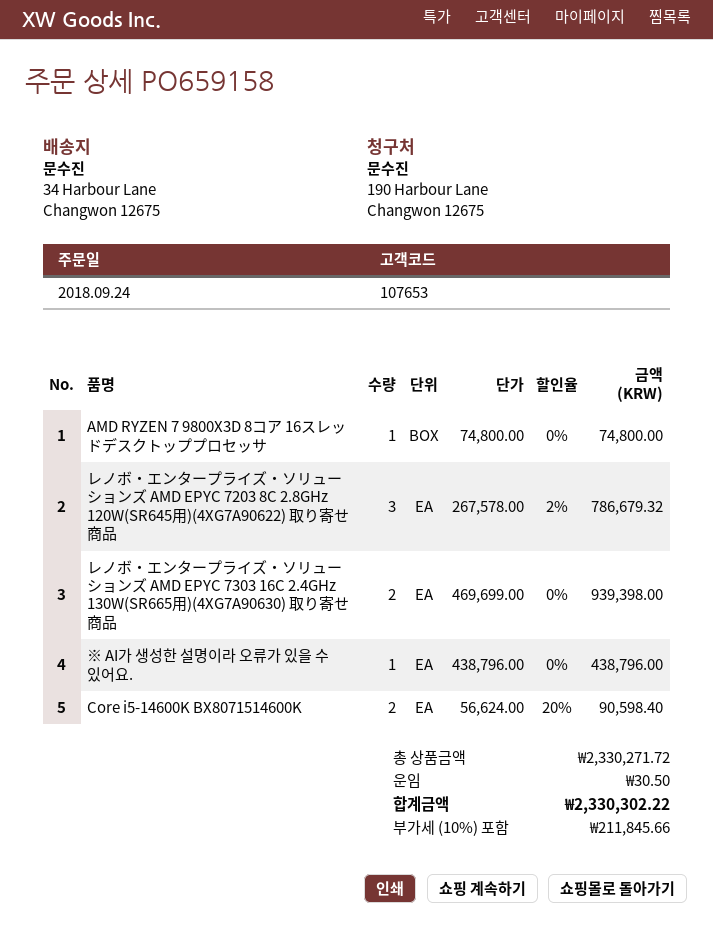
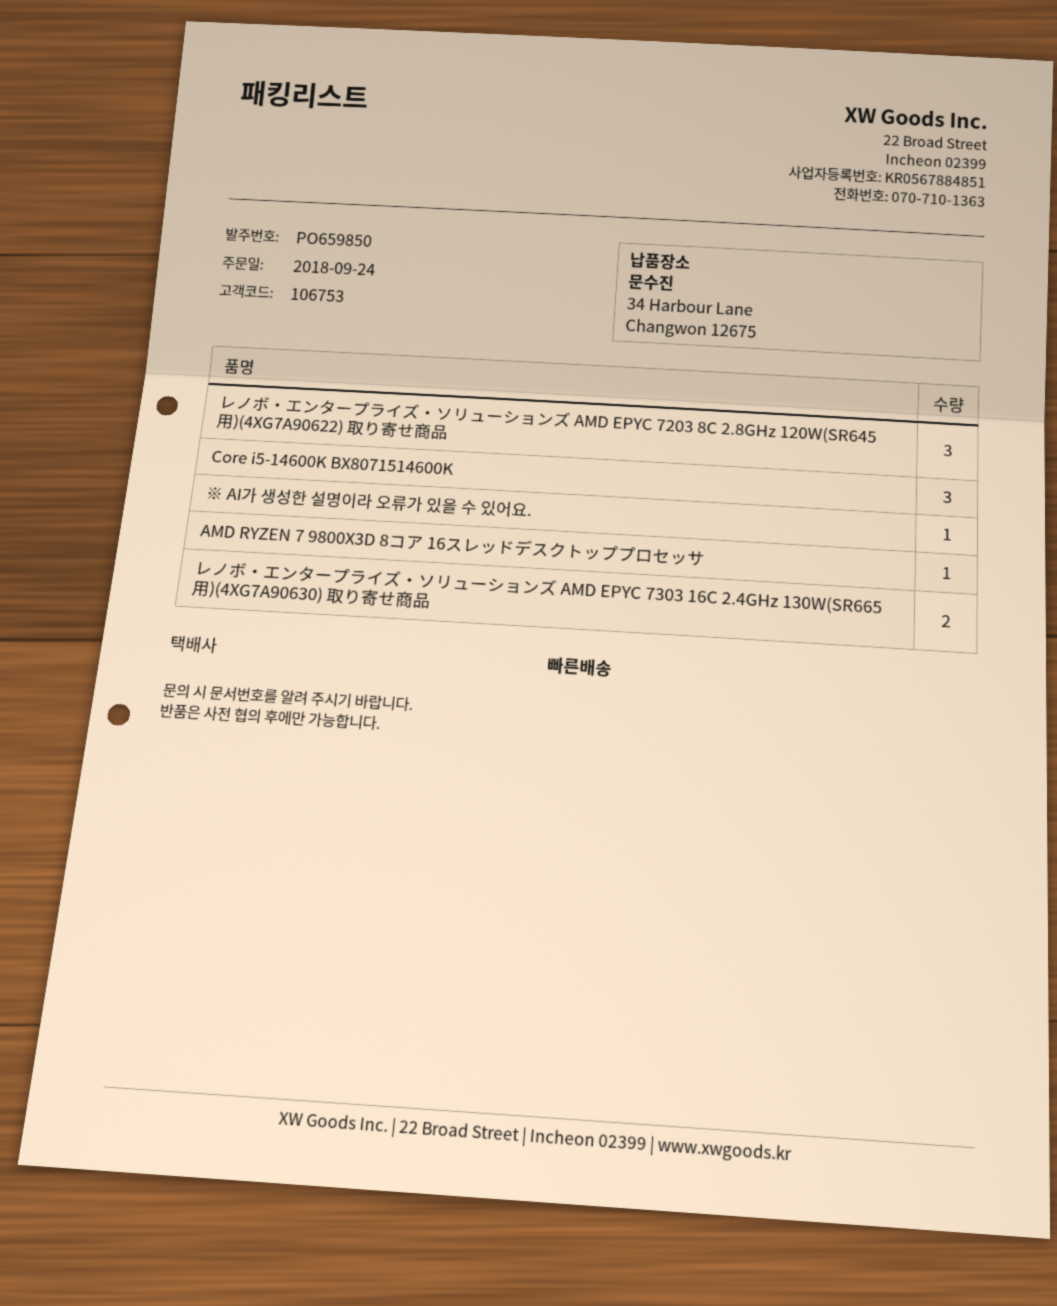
order number: PO659158 -> PO659850
customer number: 107653 -> 106753
Core i5-14600K BX8071514600K: 2 -> 3

